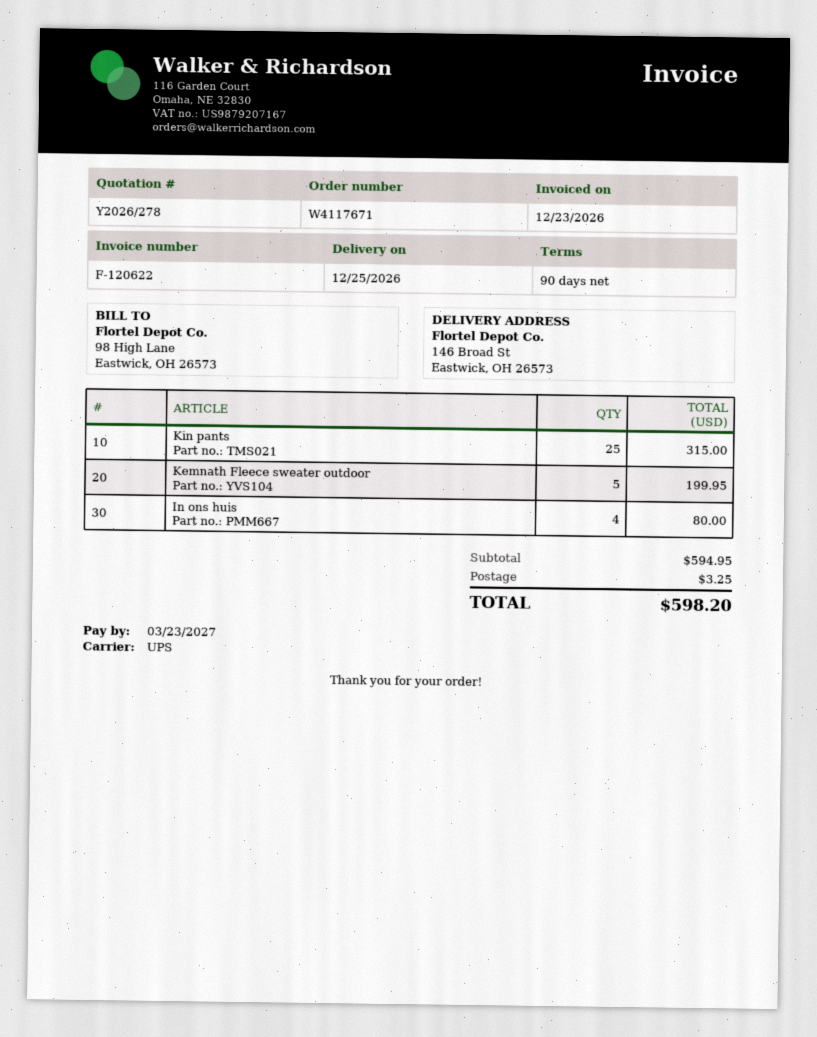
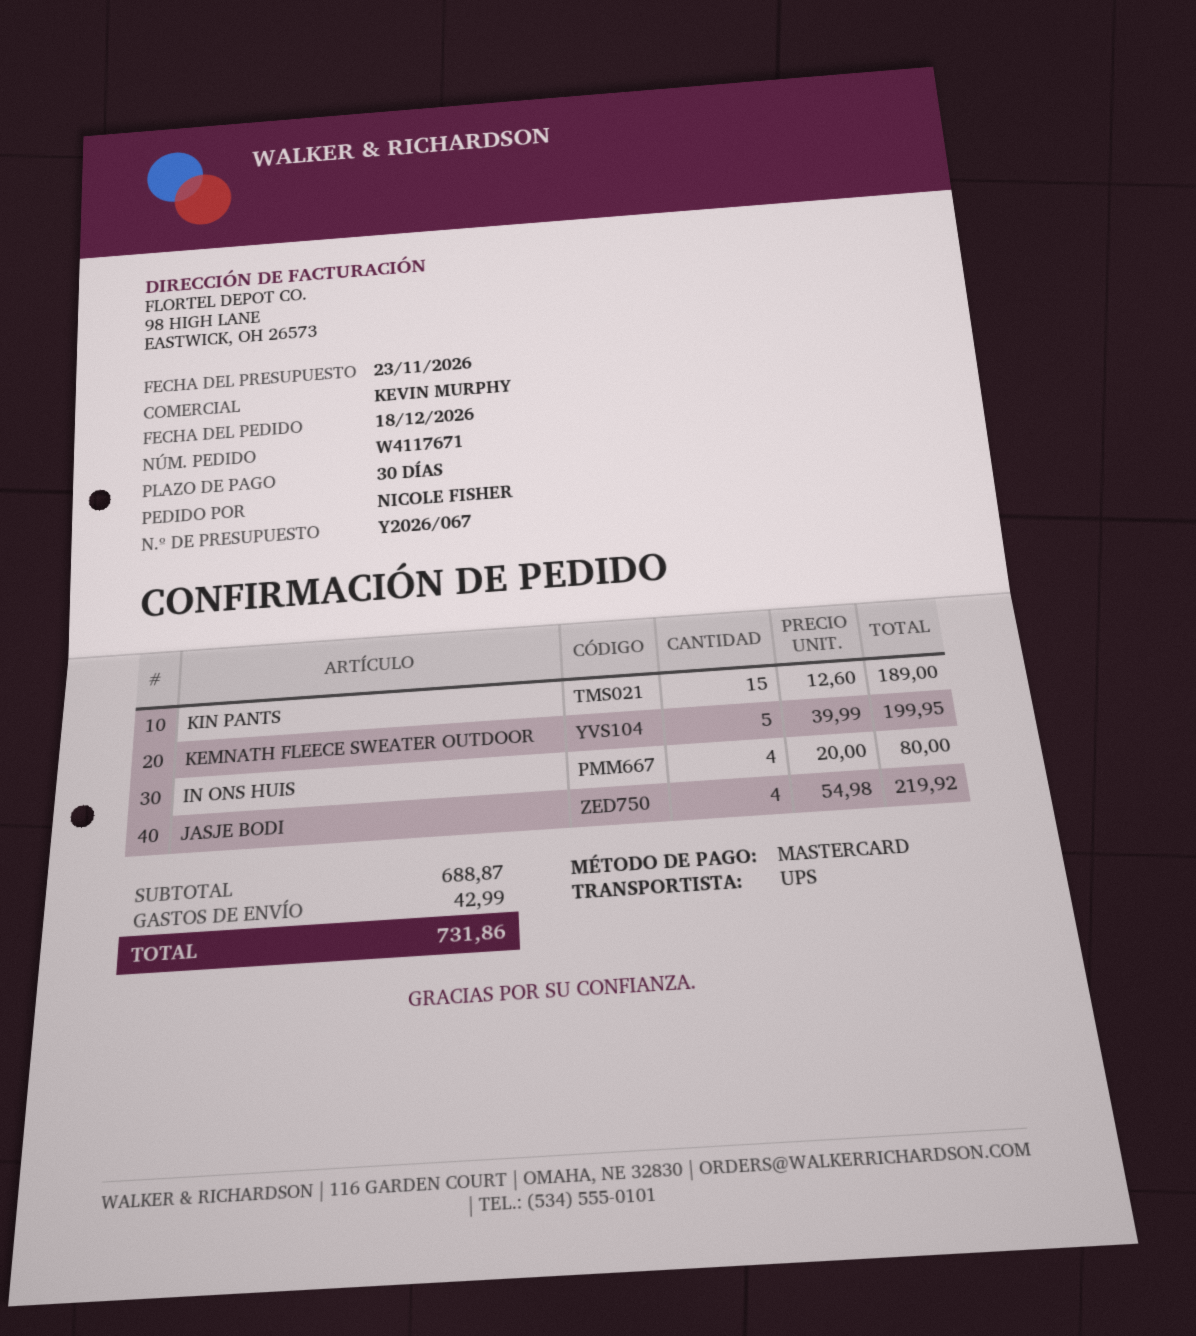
quote number: Y2026/278 -> Y2026/067
payment terms: 90 days -> 30 days
Kin pants: 25 for 315.00 -> 15 for 189.00
JASJE BODI: none -> 4 for 219.92
subtotal: 594.95 -> 688.87
shipping: 3.25 -> 42.99
total: 598.20 -> 731.86

